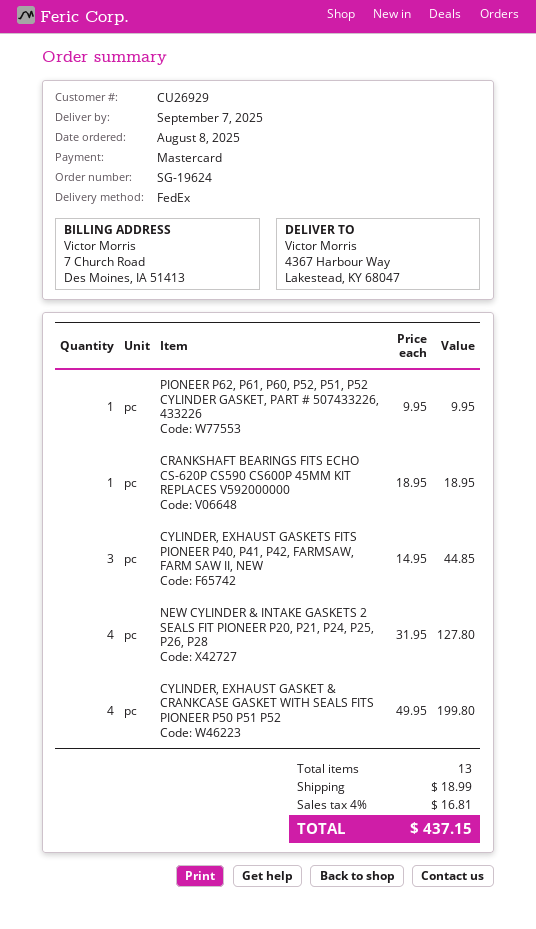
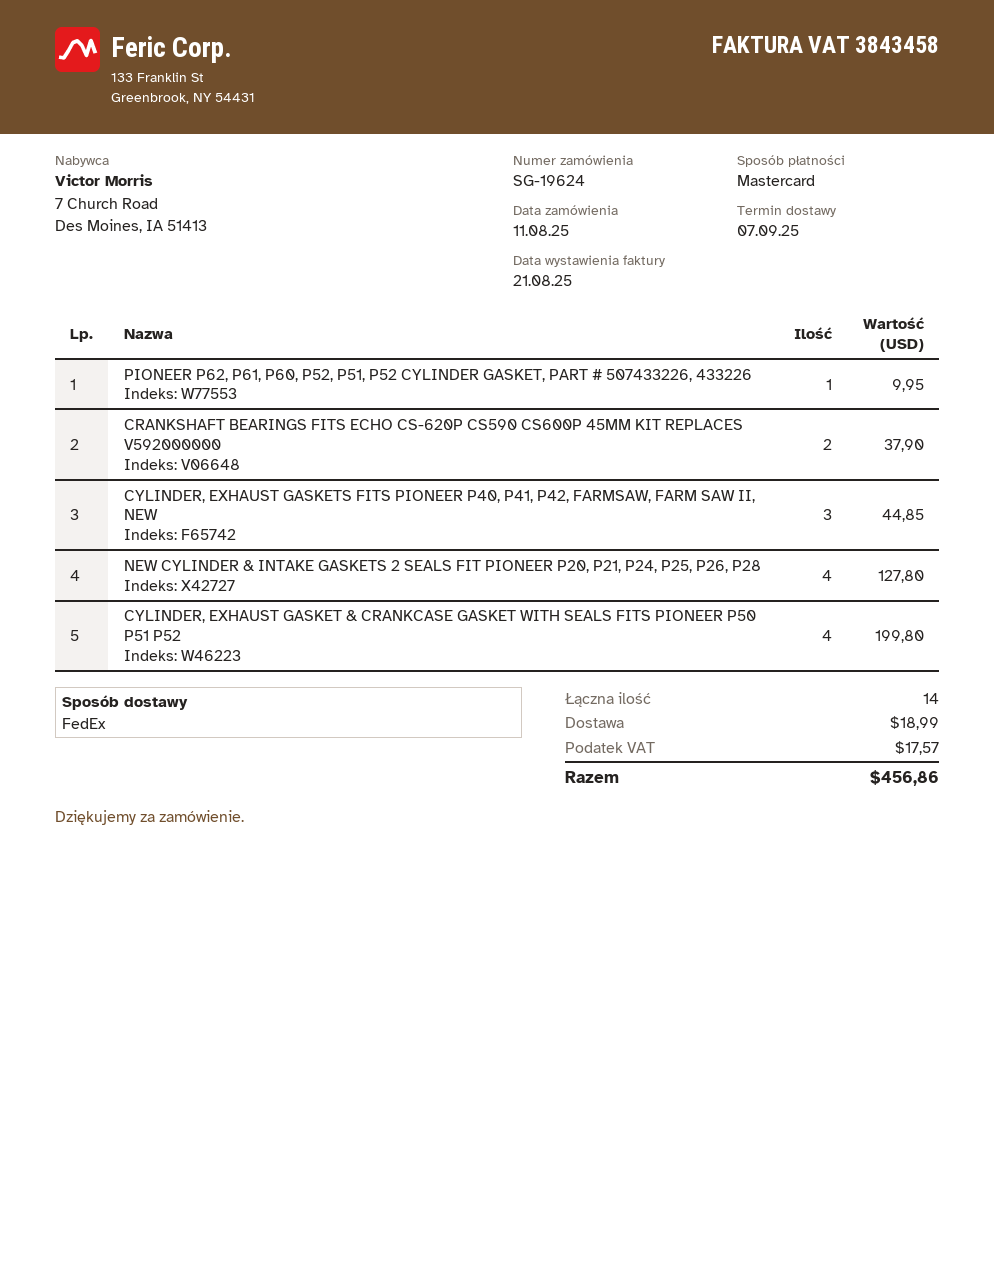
order date: 2025-08-08 -> 2025-08-11
CRANKSHAFT BEARINGS FITS ECHO CS-620P CS590 CS600P 45MM KIT REPLACES V592000000: 1 for 18.95 -> 2 for 37.90
total quantity: 13 -> 14
tax: 16.81 -> 17.57
total: 437.15 -> 456.86

